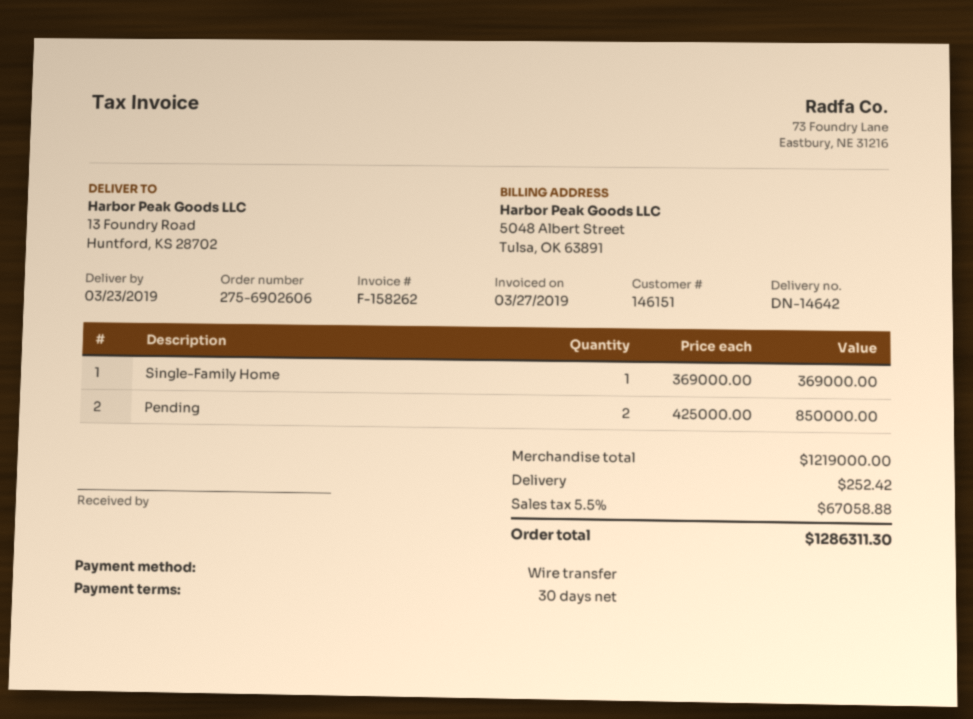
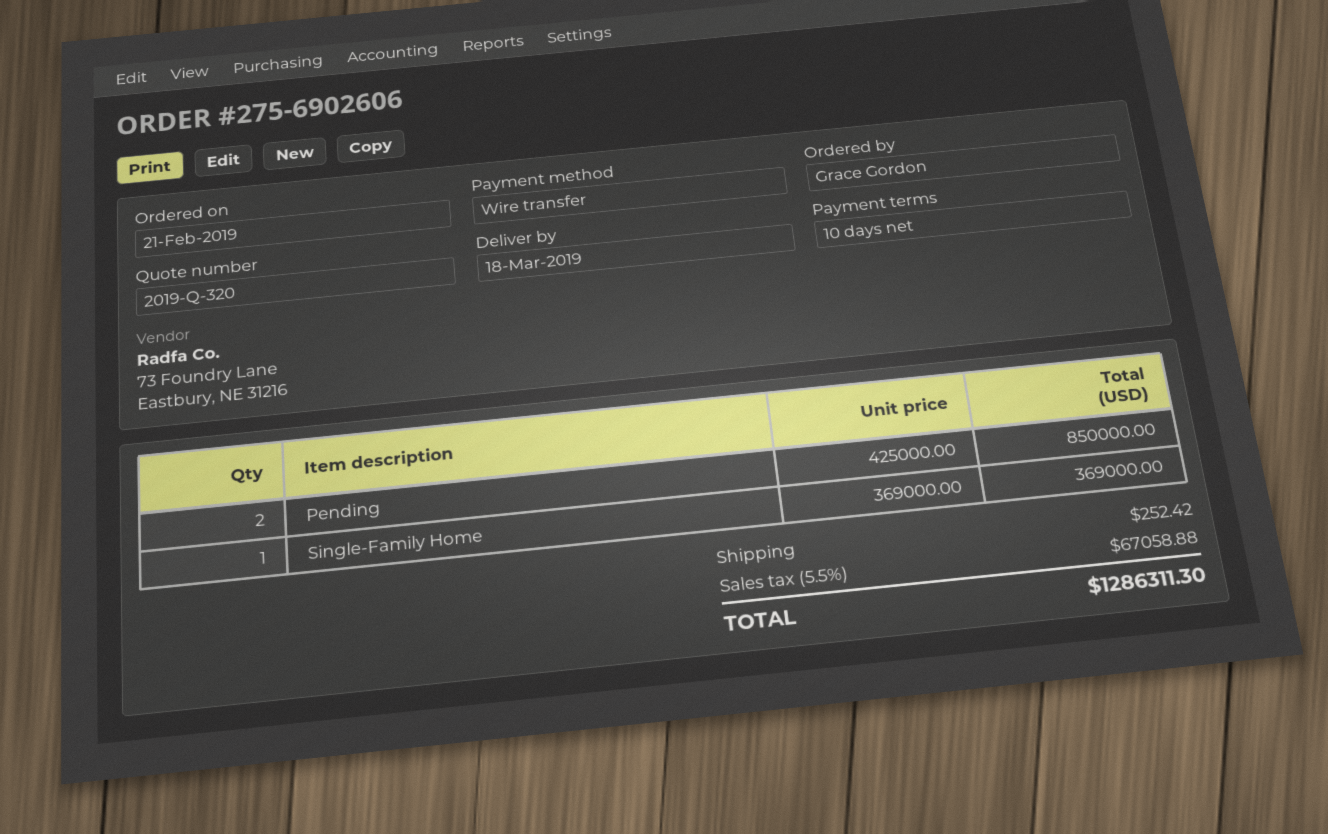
delivery date: 2019-03-23 -> 2019-03-18
payment terms: 30 days -> 10 days

